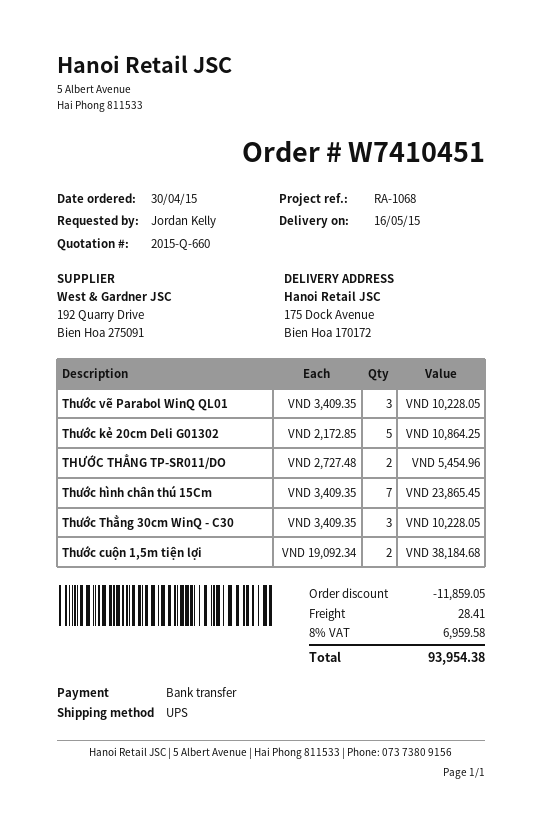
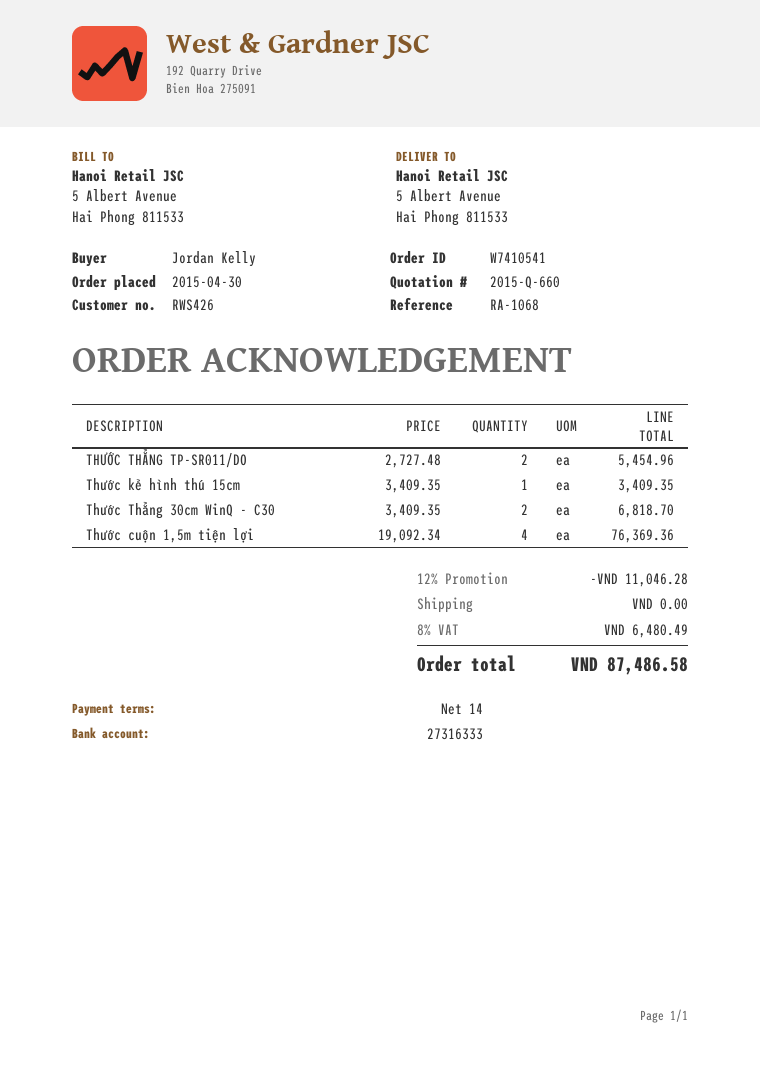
order number: W7410451 -> W7410541
ship to: 175 Dock Avenue, Bien Hoa 170172 -> 5 Albert Avenue, Hai Phong 811533
Thước vẽ Parabol WinQ QL01: 3 x 3409.35 = 10228.05 -> none
Thước kẻ 20cm Deli G01302: 5 x 2172.85 = 10864.25 -> none
Thước hình chân thú 15Cm: 7 x 3409.35 = 23865.45 -> none
Thước Thẳng 30cm WinQ - C30: 3 x 3409.35 = 10228.05 -> 2 x 3409.35 = 6818.70
Thước cuộn 1,5m tiện lợi: 2 x 19092.34 = 38184.68 -> 4 x 19092.34 = 76369.36
Thước kẻ hình thú 15cm: none -> 1 x 3409.35 = 3409.35
discount: 11859.05 -> 11046.28
shipping: 28.41 -> 0.00
tax: 8% = 6959.58 -> 8% = 6480.49
total: 93954.38 -> 87486.58

